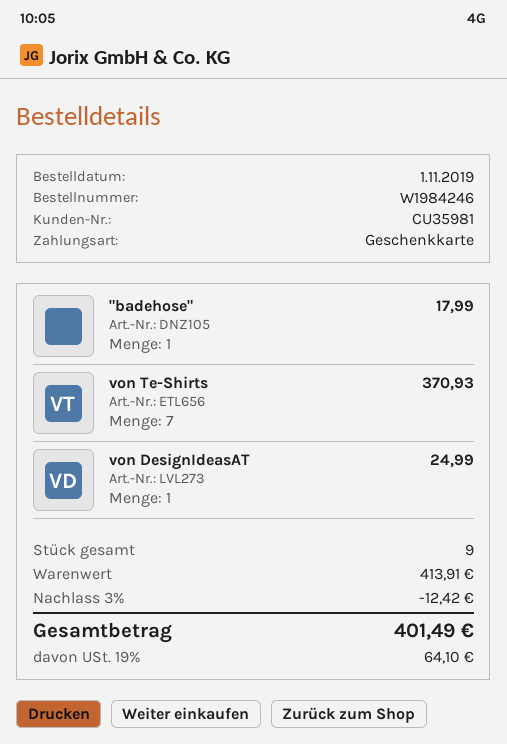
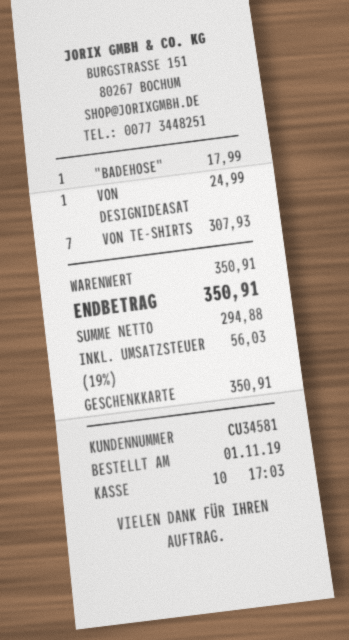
customer number: CU35981 -> CU34581
von Te-Shirts: 7 for 370.93 -> 7 for 307.93
subtotal: 413.91 -> 350.91
discount: 3% = 12.42 -> none
tax: 19% = 64.10 -> 19% = 56.03
total: 401.49 -> 350.91

